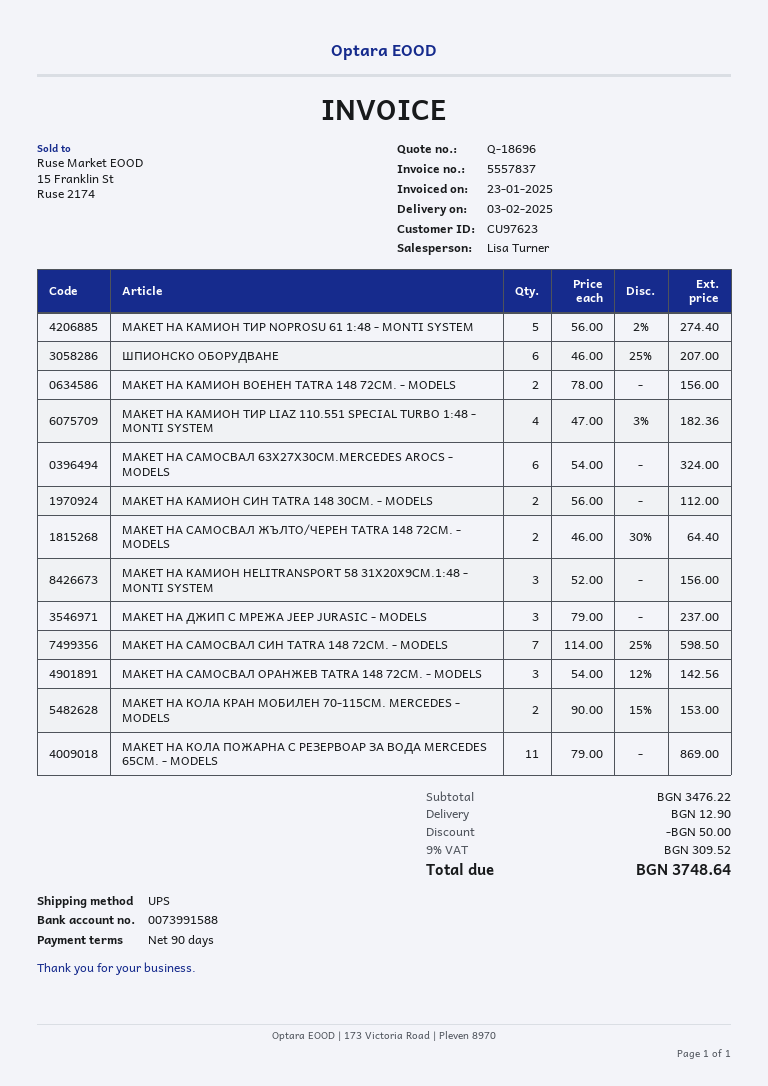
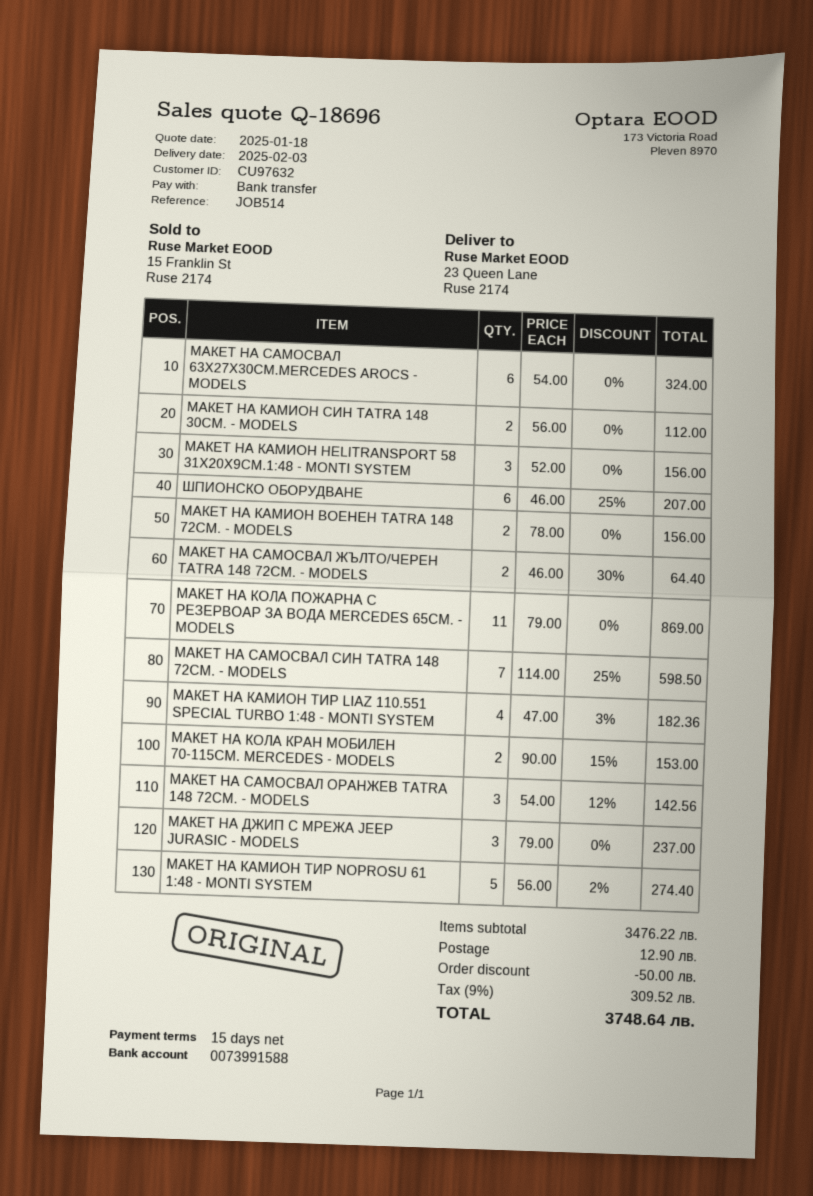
payment terms: 90 days -> 15 days
customer number: CU97623 -> CU97632

